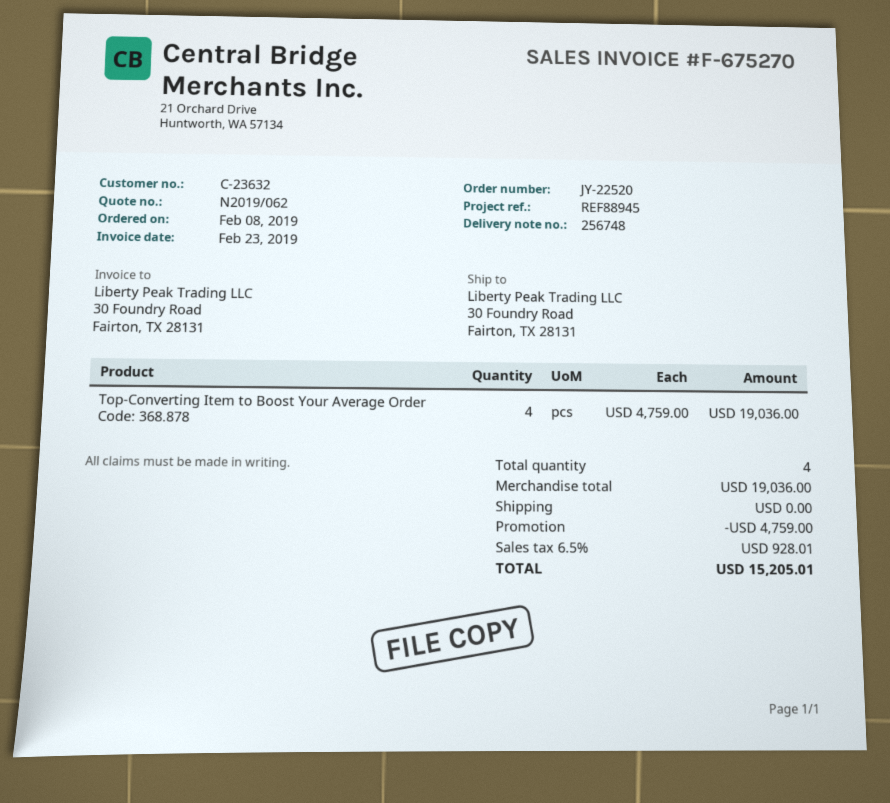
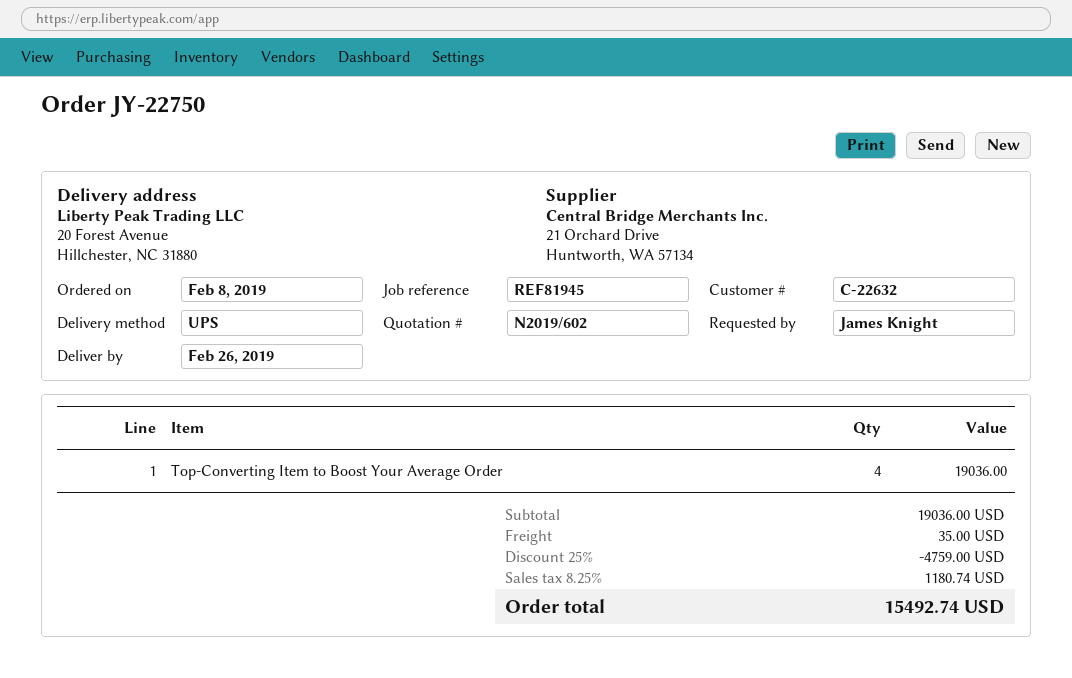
quote number: N2019/062 -> N2019/602
order number: JY-22520 -> JY-22750
customer number: C-23632 -> C-22632
reference: REF88945 -> REF81945
ship to: 30 Foundry Road, Fairton, TX 28131 -> 20 Forest Avenue, Hillchester, NC 31880
shipping: 0.00 -> 35.00
tax: 6.5% = 928.01 -> 8.25% = 1180.74
total: 15205.01 -> 15492.74

